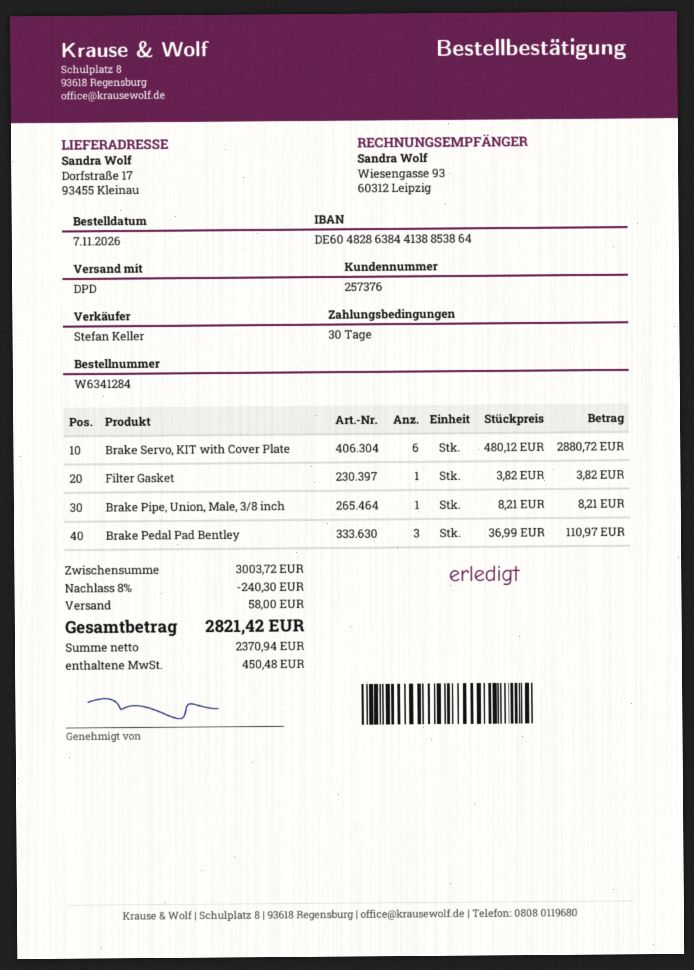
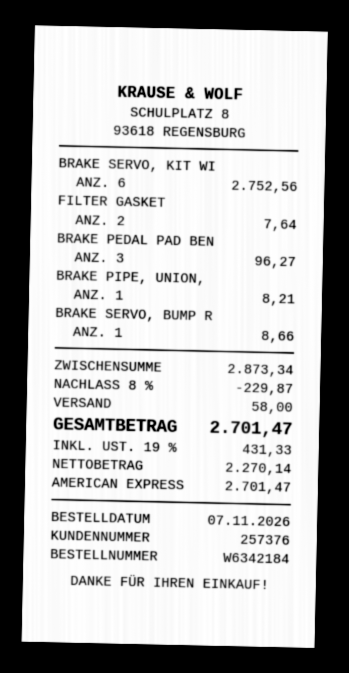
order number: W6341284 -> W6342184
Brake Servo, KIT with Cover Plate: 6 for 2880.72 -> 6 for 2752.56
Filter Gasket: 1 for 3.82 -> 2 for 7.64
Brake Pedal Pad Bentley: 3 for 110.97 -> 3 for 96.27
BRAKE SERVO, BUMP R: none -> 1 for 8.66
subtotal: 3003.72 -> 2873.34
discount: 8% = 240.30 -> 8% = 229.87
net: 2370.94 -> 2270.14
tax: 450.48 -> 431.33
total: 2821.42 -> 2701.47

